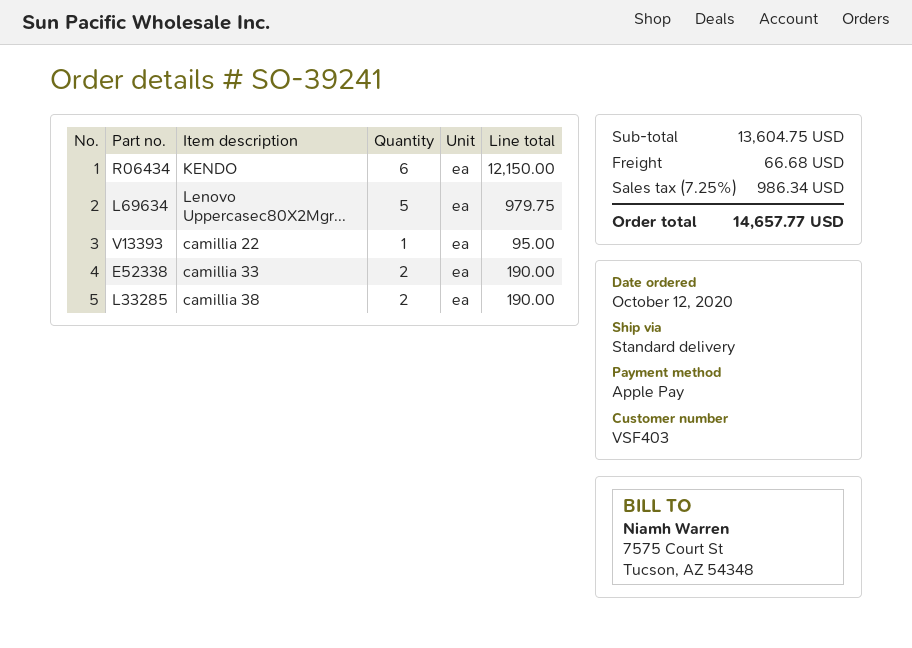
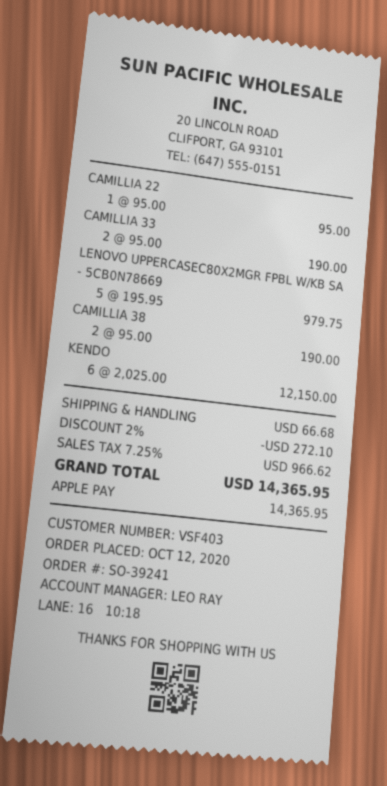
discount: none -> 2% = 272.10
tax: 7.25% = 986.34 -> 7.25% = 966.62
total: 14657.77 -> 14365.95

